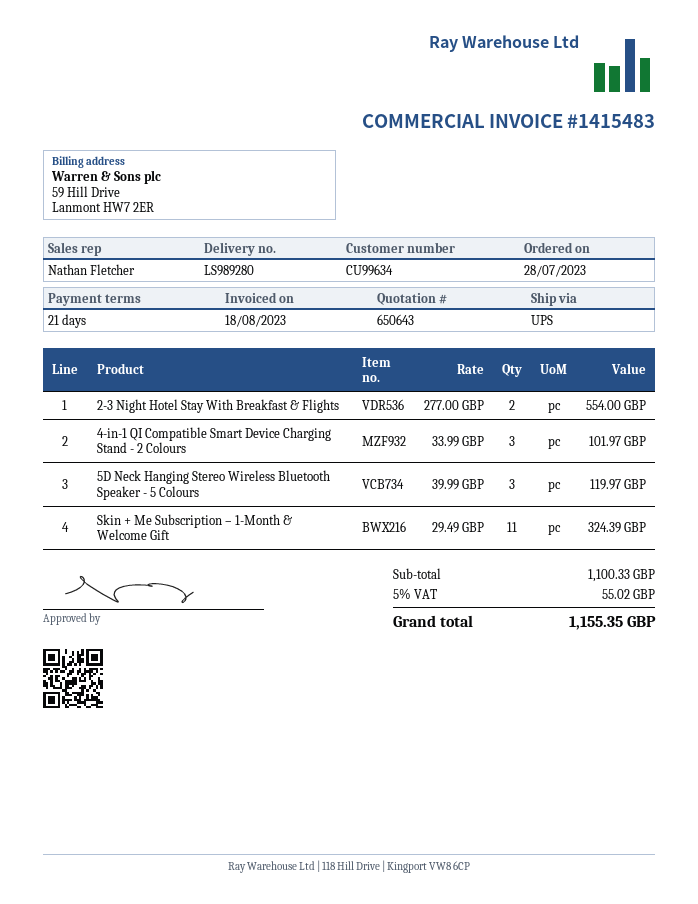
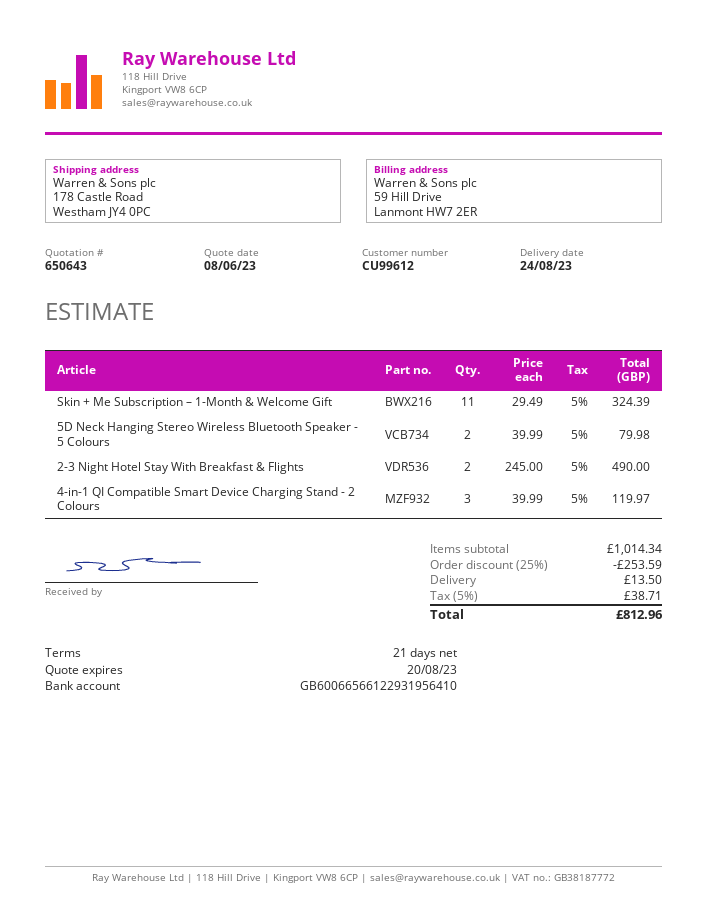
customer number: CU99634 -> CU99612
2-3 Night Hotel Stay With Breakfast & Flights: 2 x 277.00 = 554.00 -> 2 x 245.00 = 490.00
4-in-1 QI Compatible Smart Device Charging Stand - 2 Colours: 3 x 33.99 = 101.97 -> 3 x 39.99 = 119.97
5D Neck Hanging Stereo Wireless Bluetooth Speaker - 5 Colours: 3 x 39.99 = 119.97 -> 2 x 39.99 = 79.98
subtotal: 1100.33 -> 1014.34
discount: none -> 25% = 253.59
shipping: none -> 13.50
tax: 5% = 55.02 -> 5% = 38.71
total: 1155.35 -> 812.96

